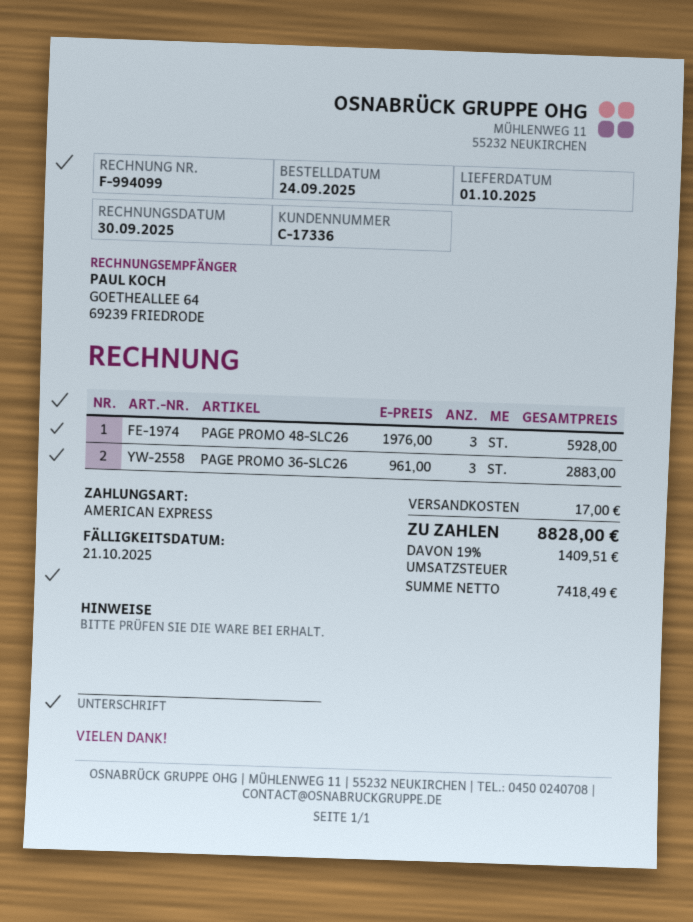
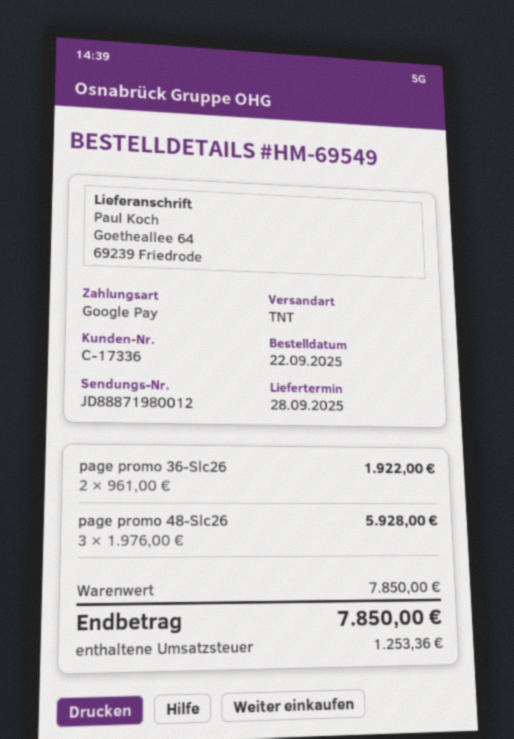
order date: 2025-09-24 -> 2025-09-22
delivery date: 2025-10-01 -> 2025-09-28
payment method: American Express -> Google Pay
PAGE PROMO 36-SLC26: 3 x 961.00 = 2883.00 -> 2 x 961.00 = 1922.00
shipping: 17.00 -> none
tax: 1409.51 -> 1253.36
total: 8828.00 -> 7850.00

